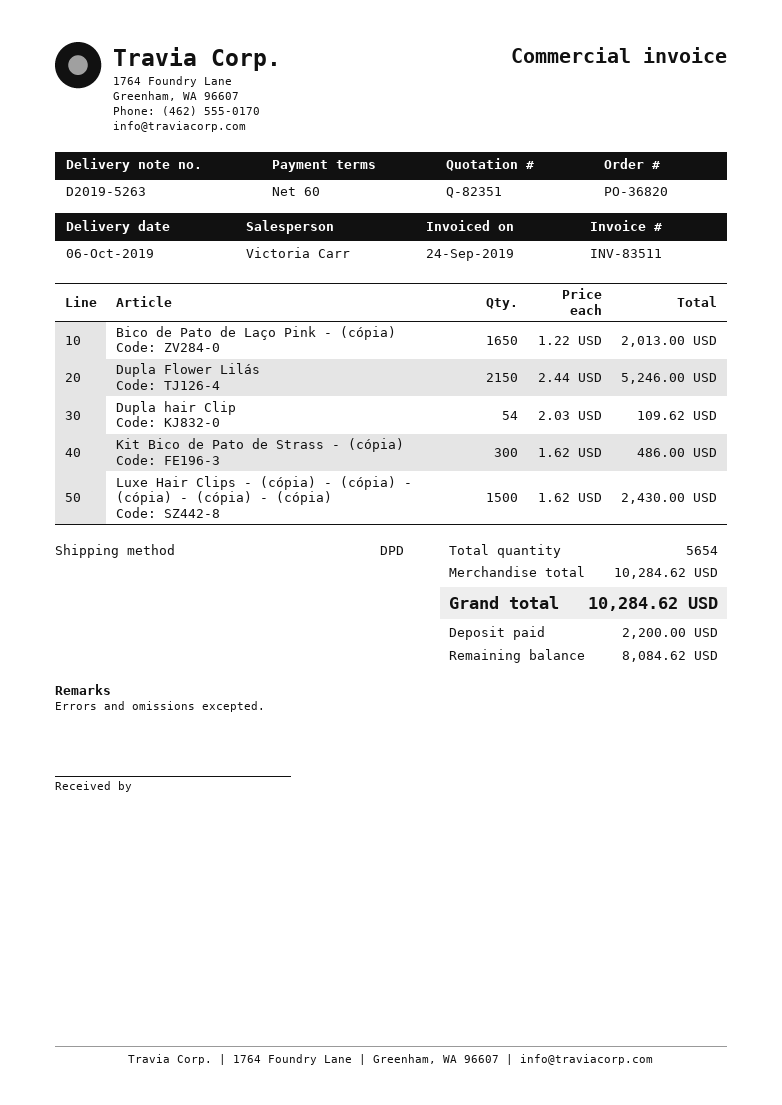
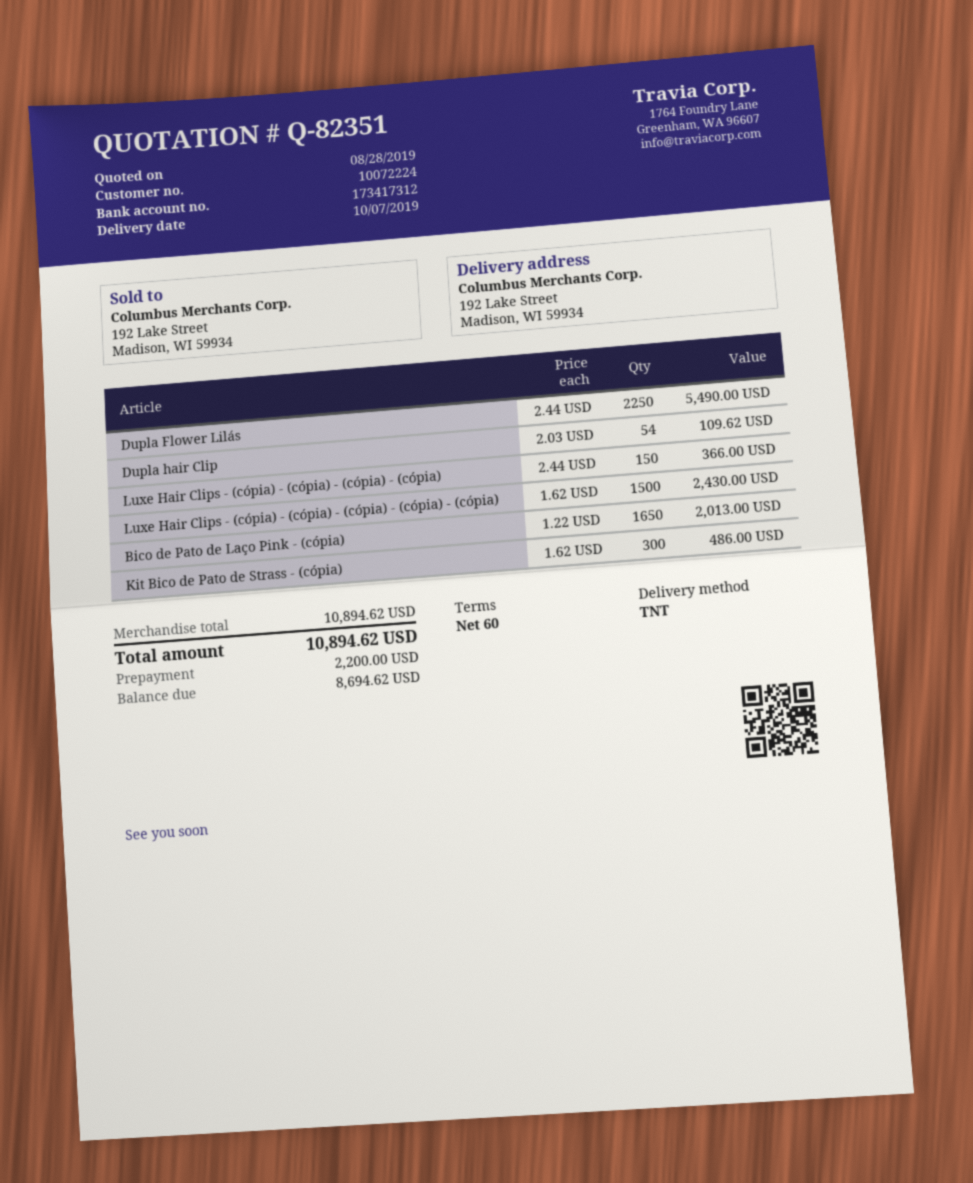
delivery date: 2019-10-06 -> 2019-10-07
shipping method: DPD -> TNT
Dupla Flower Lilás: 2150 x 2.44 = 5246.00 -> 2250 x 2.44 = 5490.00
Luxe Hair Clips - (cópia) - (cópia) - (cópia) - (cópia): none -> 150 x 2.44 = 366.00
subtotal: 10284.62 -> 10894.62
total: 10284.62 -> 10894.62
balance: 8084.62 -> 8694.62

